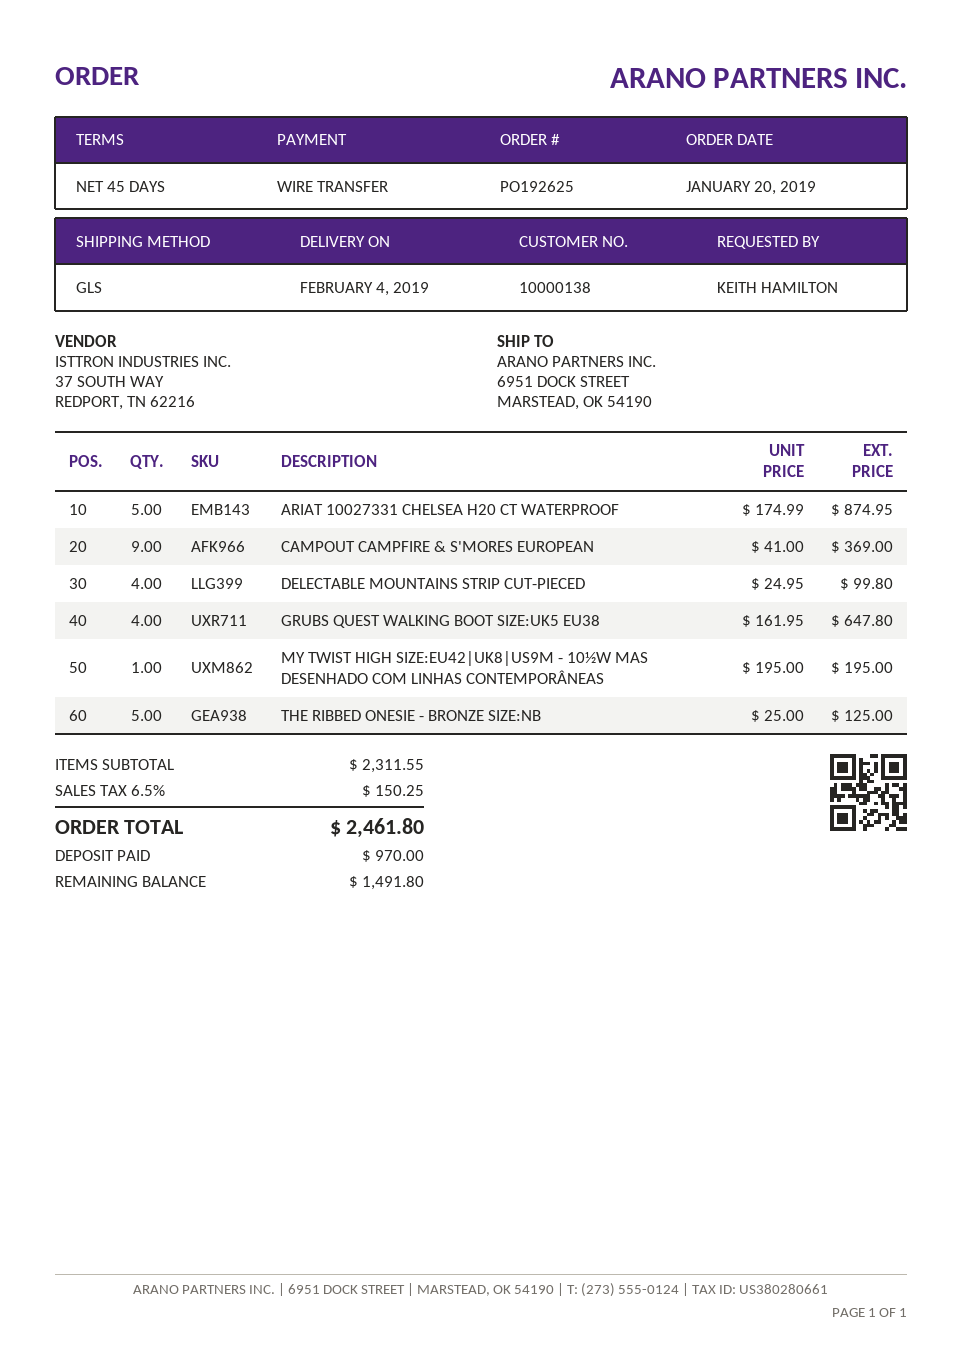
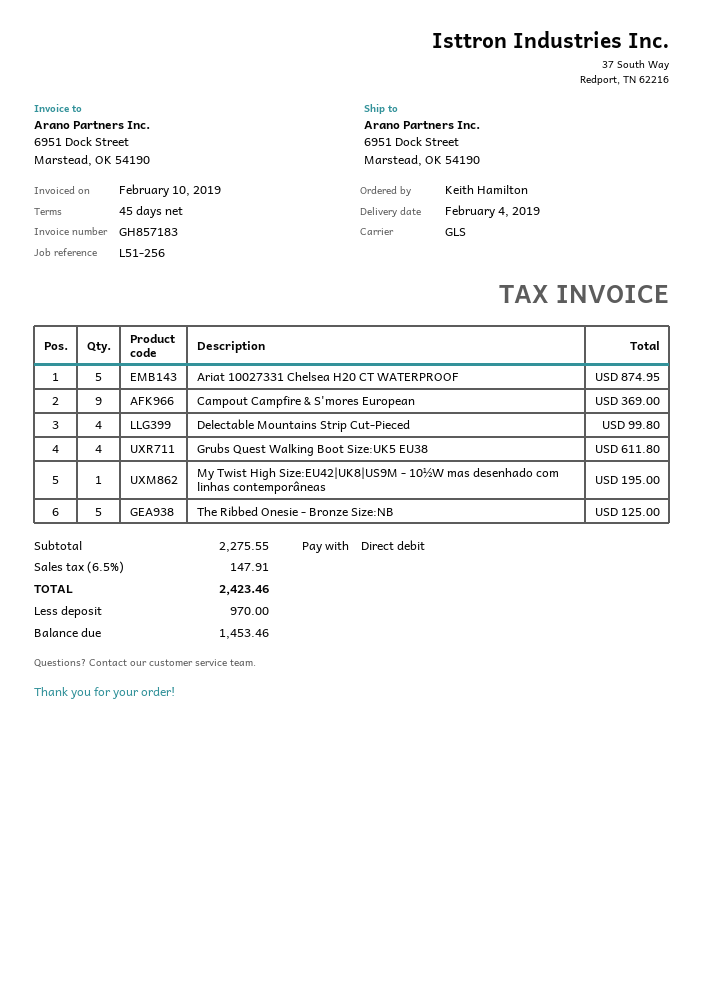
payment method: bank transfer -> direct debit
GRUBS QUEST WALKING BOOT SIZE:UK5 EU38: 4 for 647.80 -> 4 for 611.80
subtotal: 2311.55 -> 2275.55
tax: 6.5% = 150.25 -> 6.5% = 147.91
total: 2461.80 -> 2423.46
balance: 1491.80 -> 1453.46

